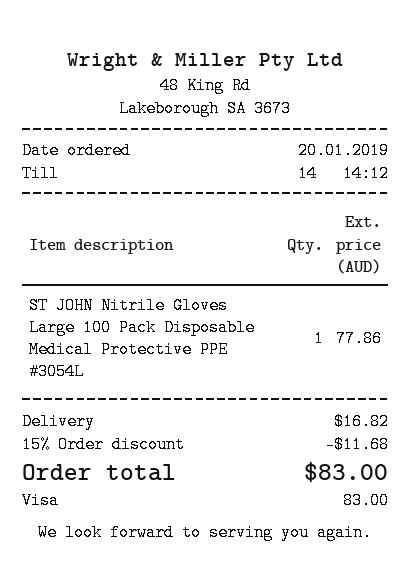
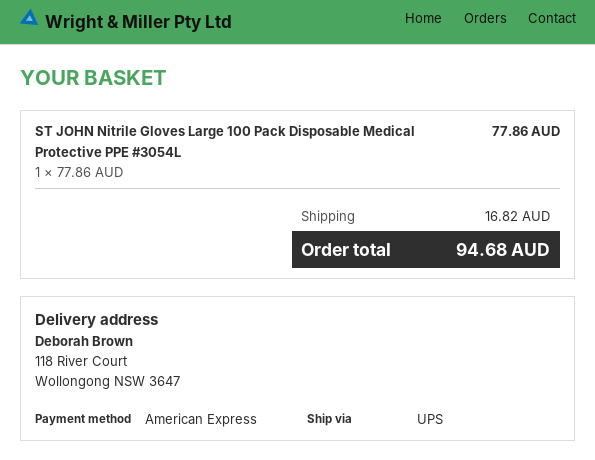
payment method: Visa -> American Express
discount: 15% = 11.68 -> none
total: 83.00 -> 94.68

